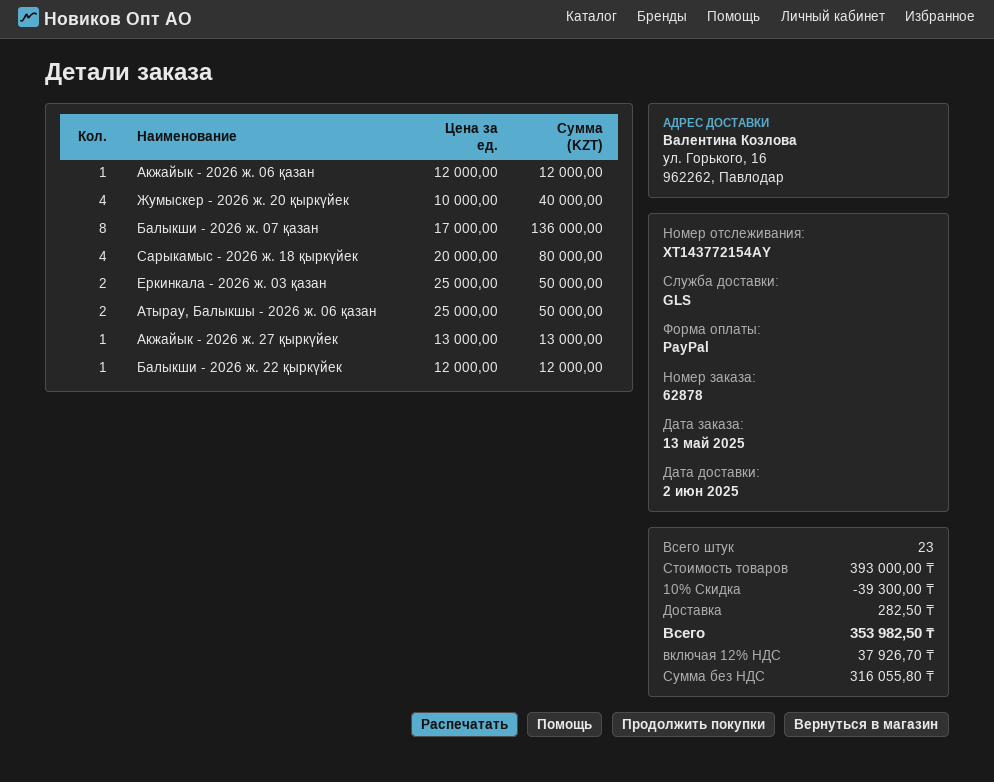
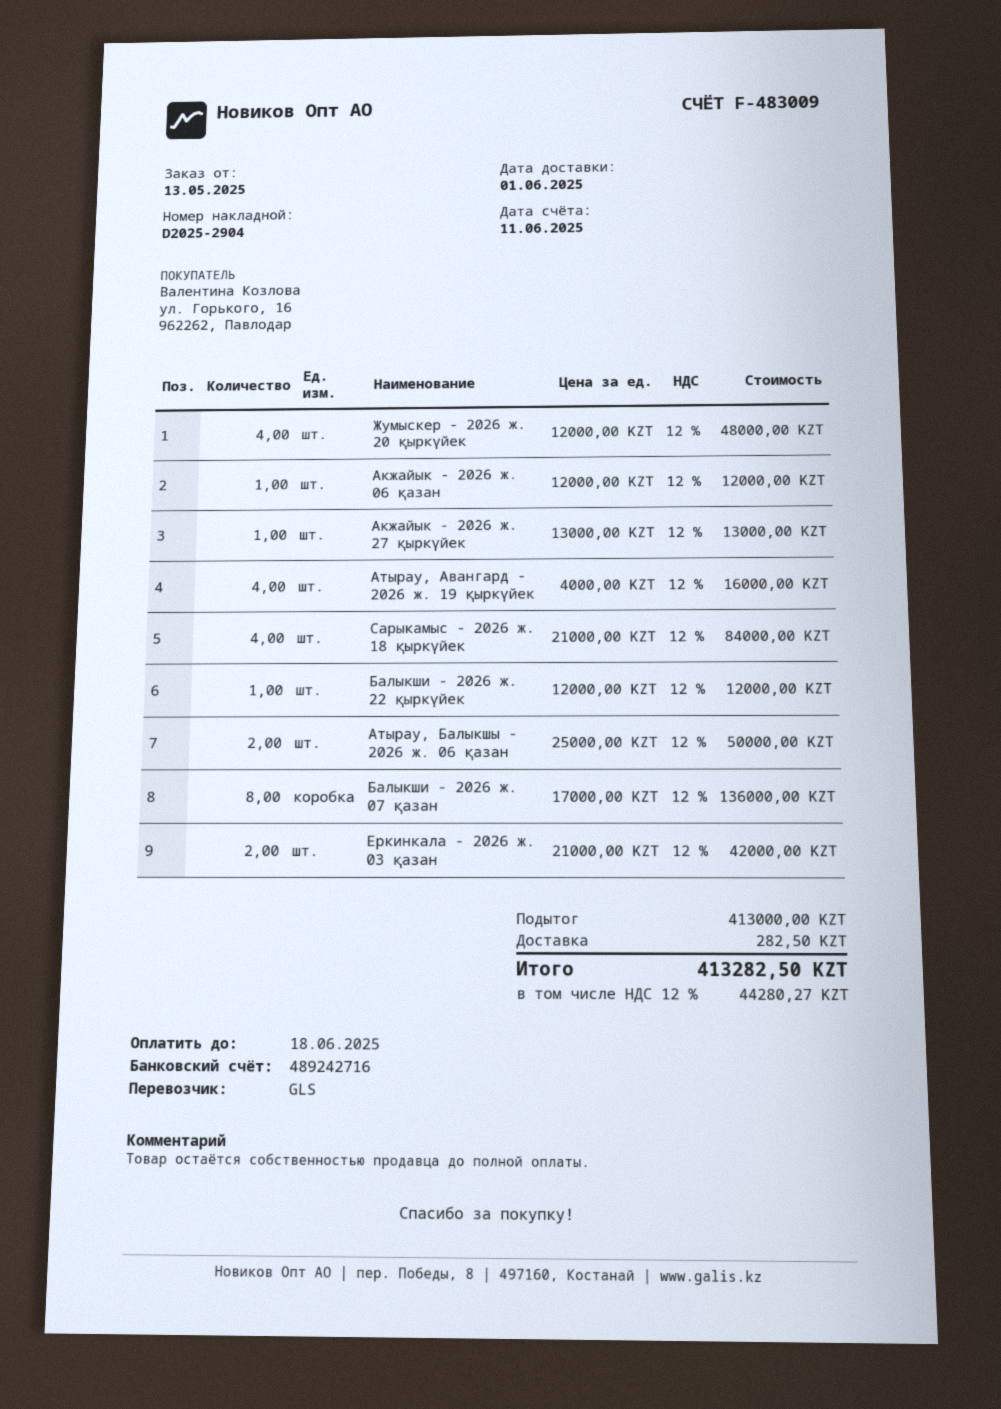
delivery date: 2025-06-02 -> 2025-06-01
Жумыскер - 2026 ж. 20 қыркүйек: 4 x 10000.00 = 40000.00 -> 4 x 12000.00 = 48000.00
Сарыкамыс - 2026 ж. 18 қыркүйек: 4 x 20000.00 = 80000.00 -> 4 x 21000.00 = 84000.00
Еркинкала - 2026 ж. 03 қазан: 2 x 25000.00 = 50000.00 -> 2 x 21000.00 = 42000.00
Атырау, Авангард - 2026 ж. 19 қыркүйек: none -> 4 x 4000.00 = 16000.00
subtotal: 393000.00 -> 413000.00
discount: 10% = 39300.00 -> none
tax: 12% = 37926.70 -> 12% = 44280.27
total: 353982.50 -> 413282.50

